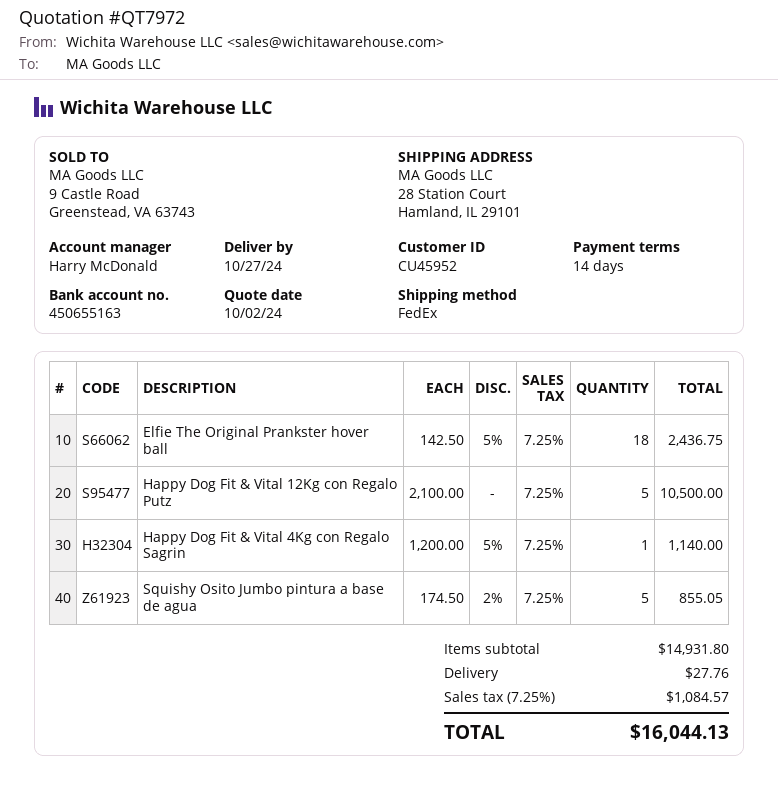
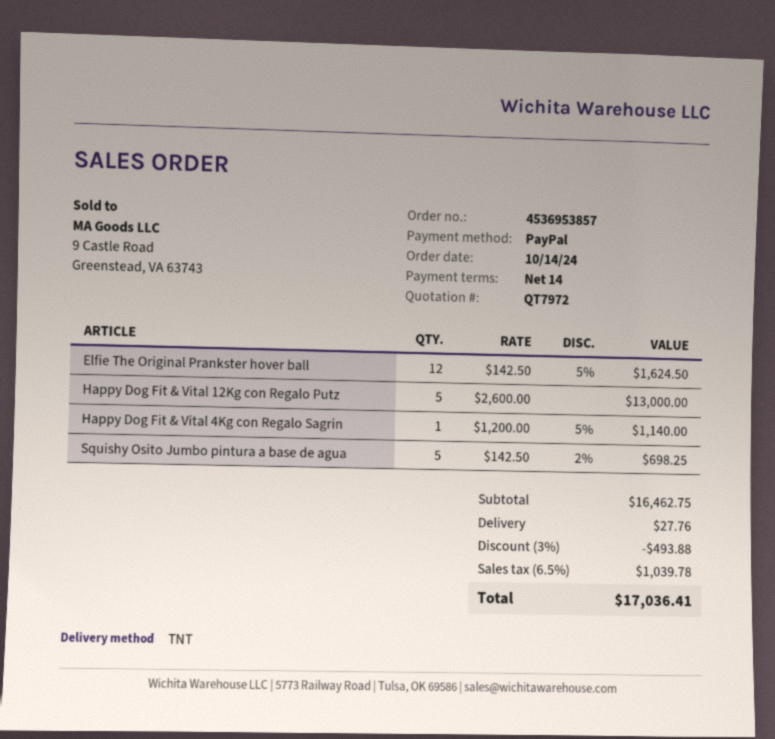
shipping method: FedEx -> TNT
Elfie The Original Prankster hover ball: 18 x 142.50 - 5% = 2436.75 -> 12 x 142.50 - 5% = 1624.50
Happy Dog Fit & Vital 12Kg con Regalo Putz: 5 x 2100.00 = 10500.00 -> 5 x 2600.00 = 13000.00
Squishy Osito Jumbo pintura a base de agua: 5 x 174.50 - 2% = 855.05 -> 5 x 142.50 - 2% = 698.25
subtotal: 14931.80 -> 16462.75
discount: none -> 3% = 493.88
tax: 7.25% = 1084.57 -> 6.5% = 1039.78
total: 16044.13 -> 17036.41

